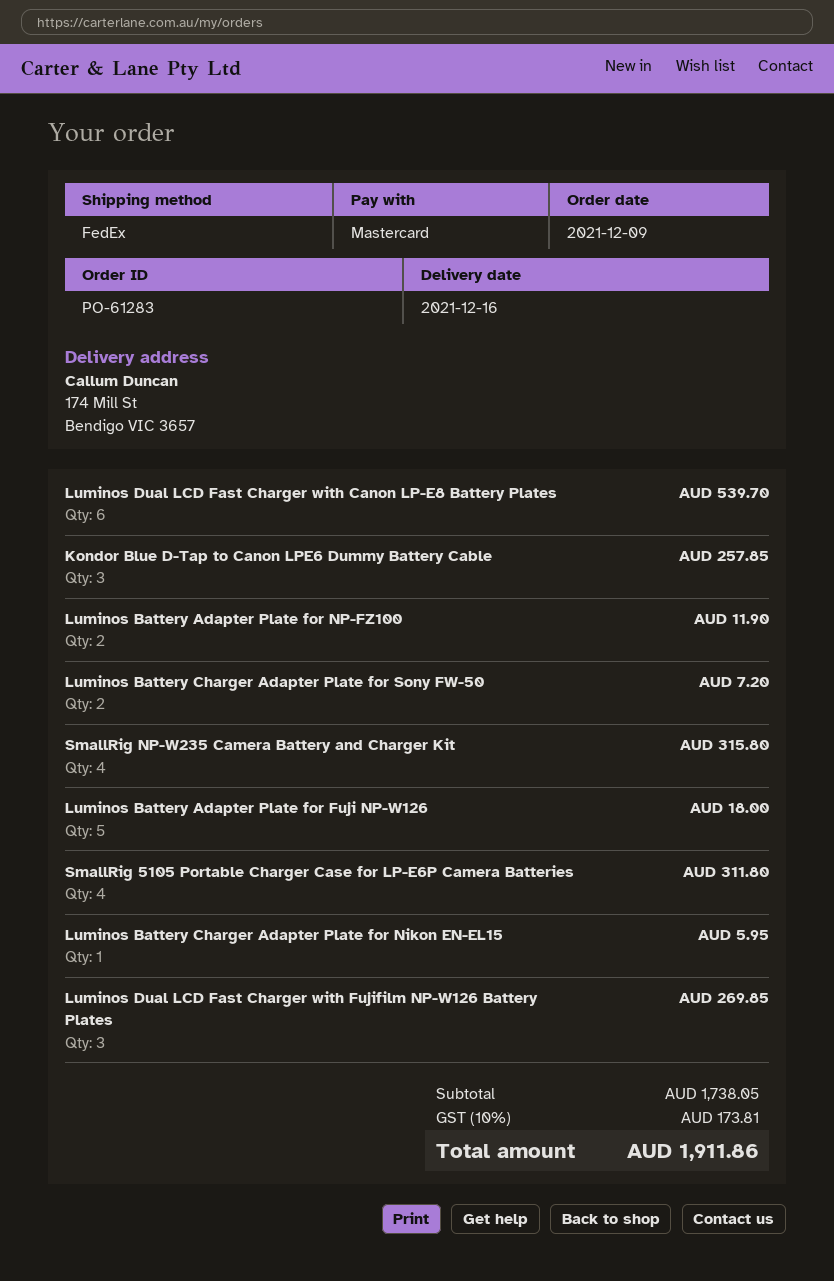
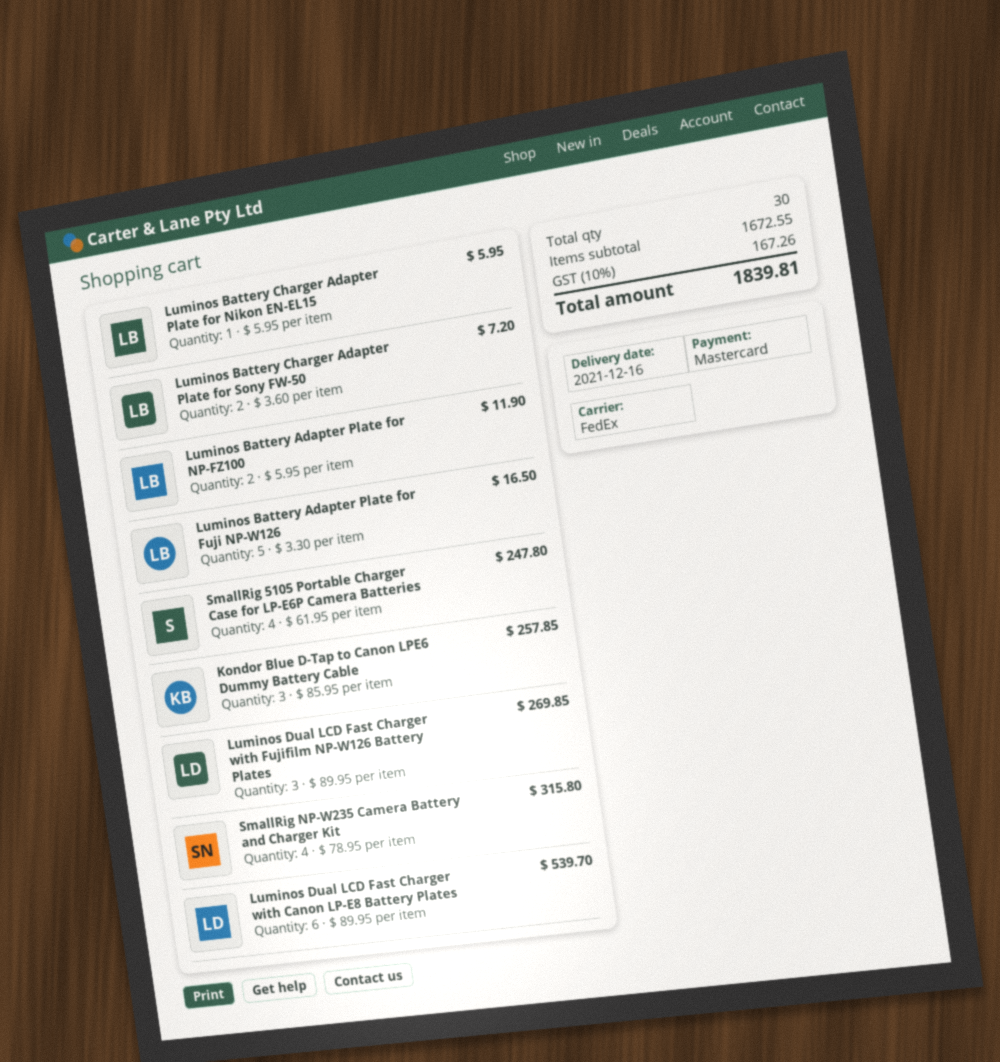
Luminos Battery Adapter Plate for Fuji NP-W126: 5 for 18.00 -> 5 for 16.50
SmallRig 5105 Portable Charger Case for LP-E6P Camera Batteries: 4 for 311.80 -> 4 for 247.80
subtotal: 1738.05 -> 1672.55
tax: 10% = 173.81 -> 10% = 167.26
total: 1911.86 -> 1839.81

